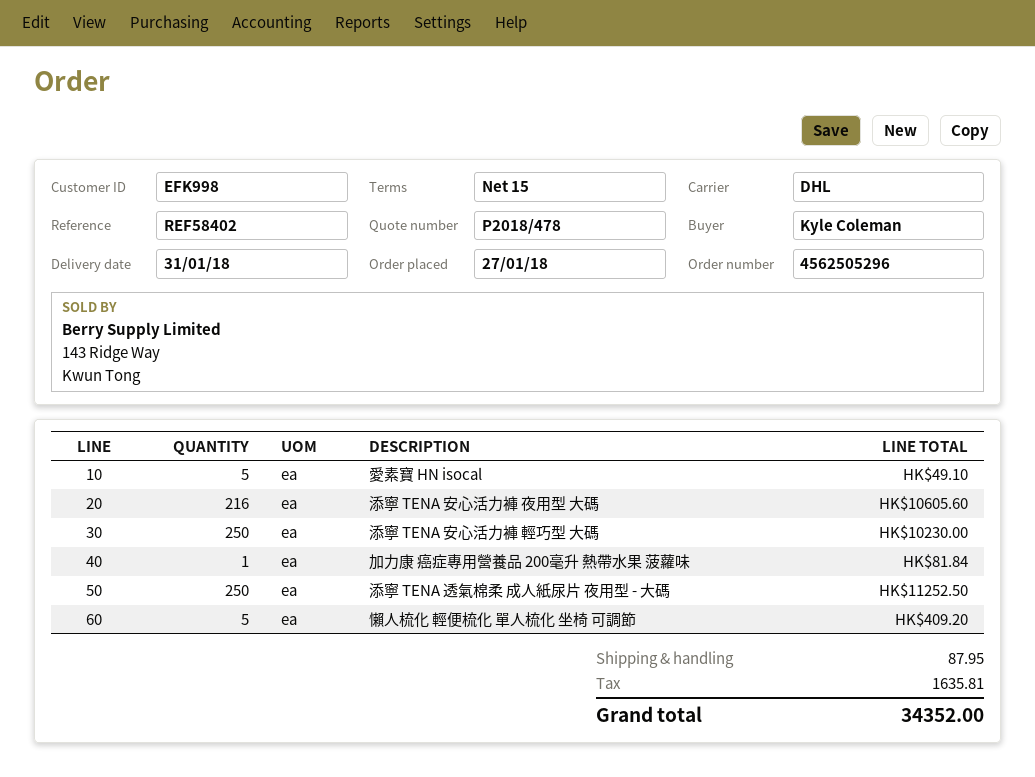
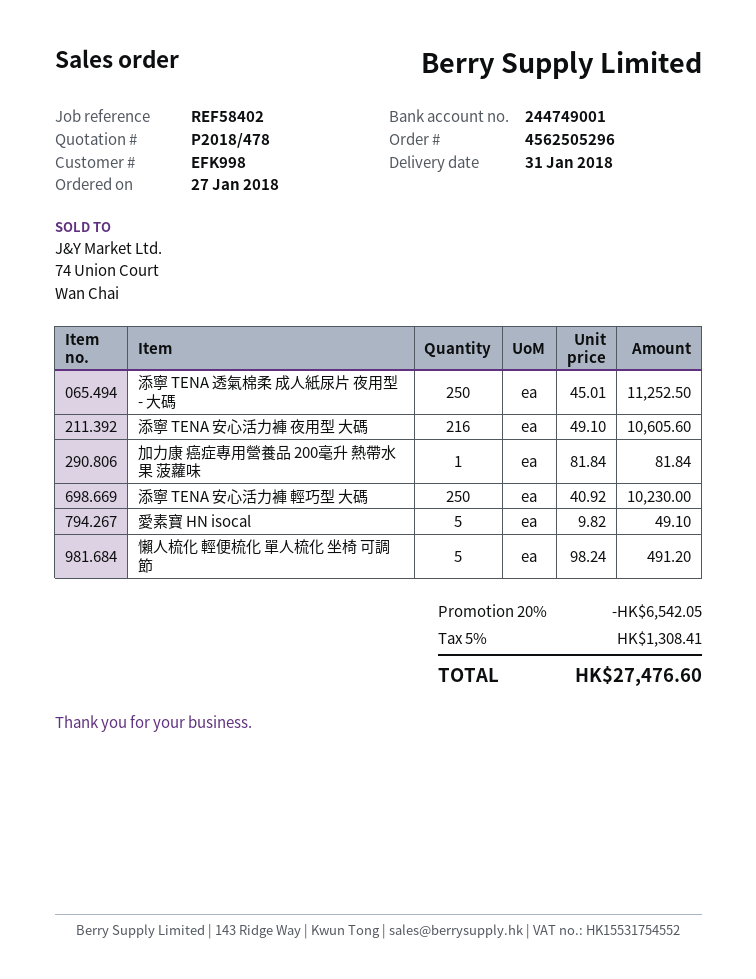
懶人梳化 輕便梳化 單人梳化 坐椅 可調節: 5 for 409.20 -> 5 for 491.20
discount: none -> 20% = 6542.05
shipping: 87.95 -> none
tax: 1635.81 -> 1308.41
total: 34352.00 -> 27476.60

